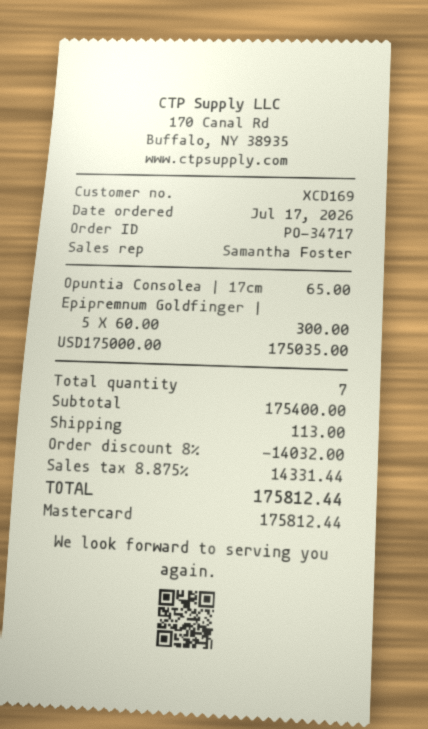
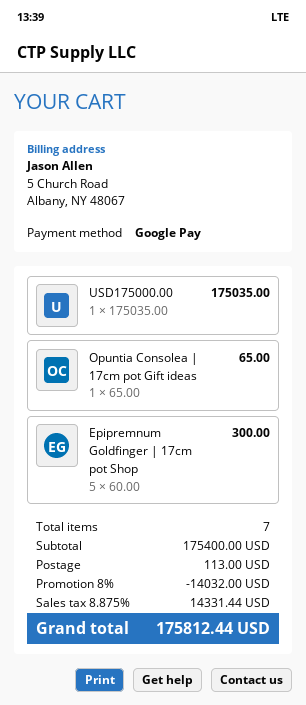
payment method: Mastercard -> Google Pay

